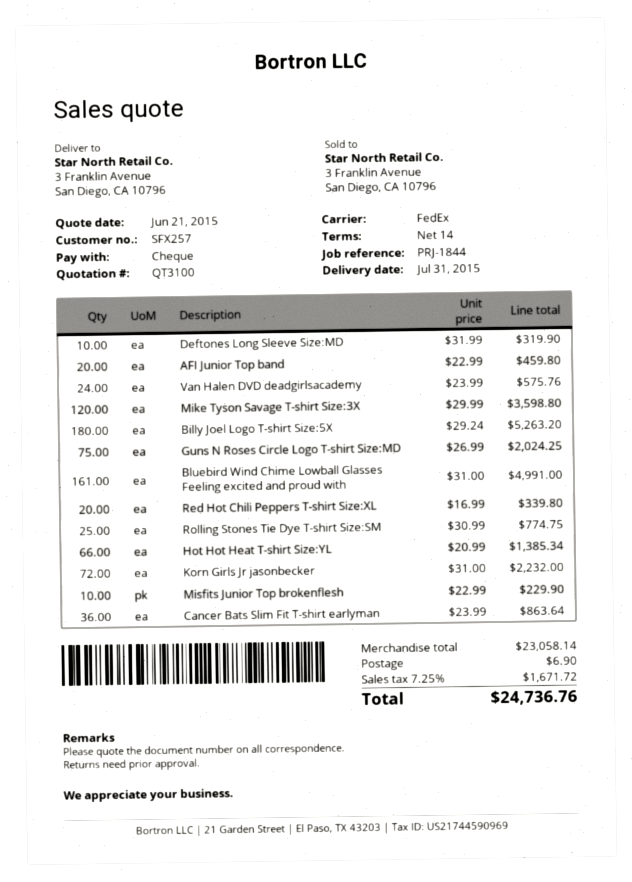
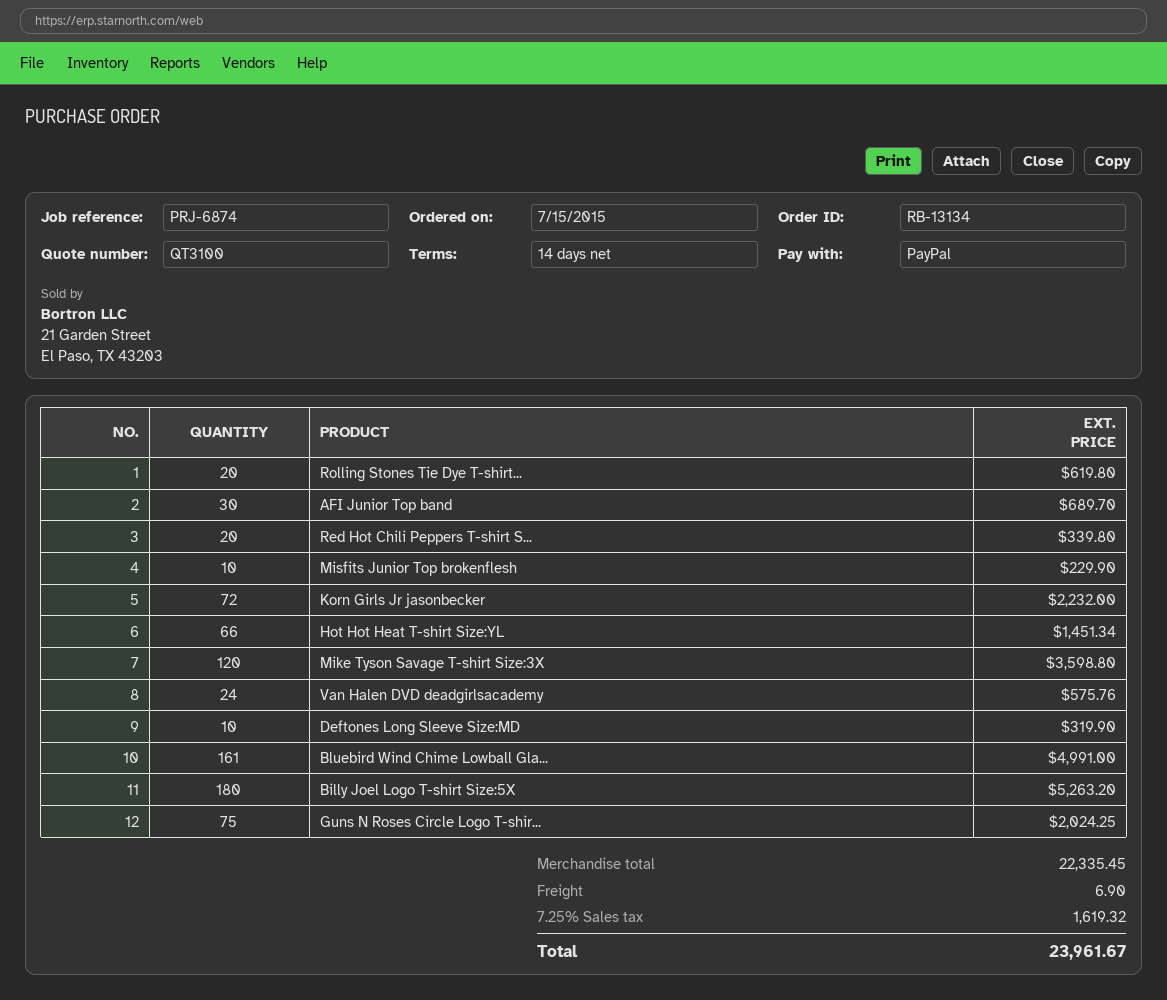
reference: PRJ-1844 -> PRJ-6874
payment method: cheque -> PayPal
AFI Junior Top band: 20 for 459.80 -> 30 for 689.70
Rolling Stones Tie Dye T-shirt Size:SM: 25 for 774.75 -> 20 for 619.80
Hot Hot Heat T-shirt Size:YL: 66 for 1385.34 -> 66 for 1451.34
Cancer Bats Slim Fit T-shirt earlyman: 36 for 863.64 -> none
subtotal: 23058.14 -> 22335.45
tax: 7.25% = 1671.72 -> 7.25% = 1619.32
total: 24736.76 -> 23961.67

